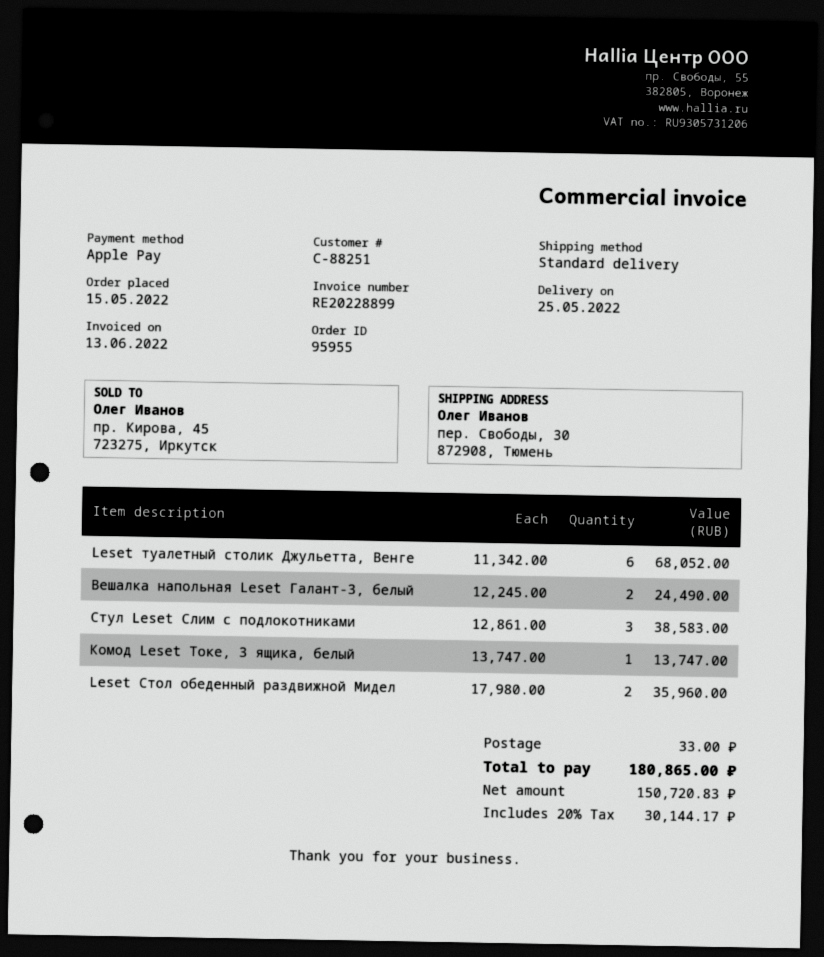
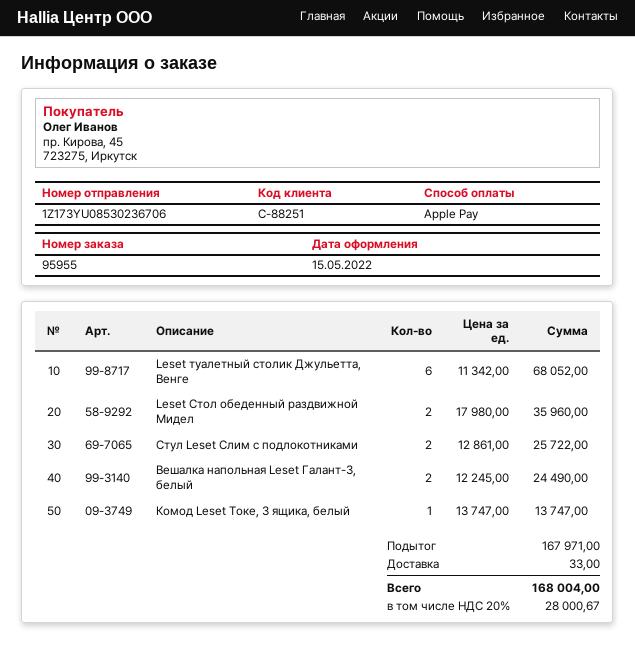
Стул Leset Слим с подлокотниками: 3 x 12861.00 = 38583.00 -> 2 x 12861.00 = 25722.00
tax: 20% = 30144.17 -> 20% = 28000.67
total: 180865.00 -> 168004.00

